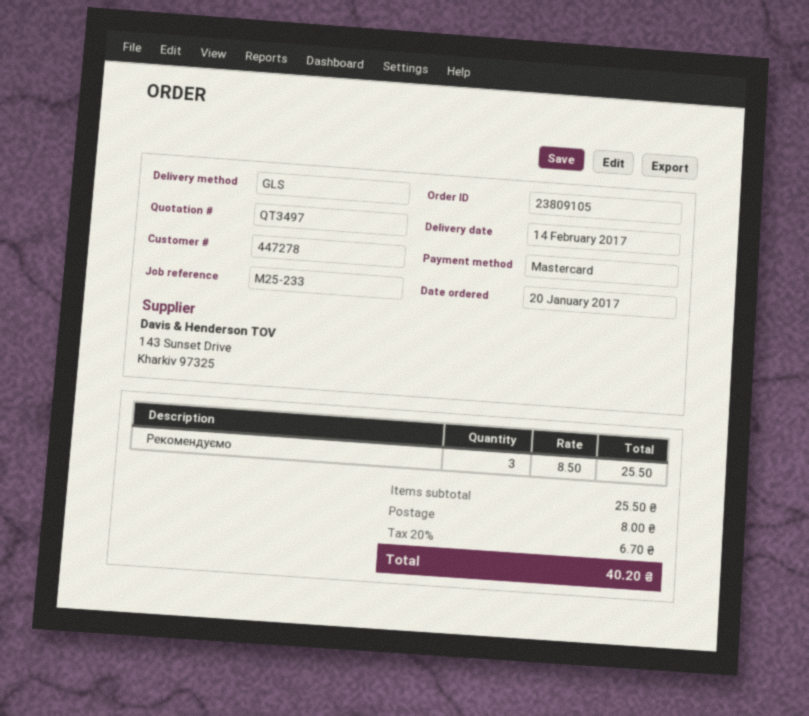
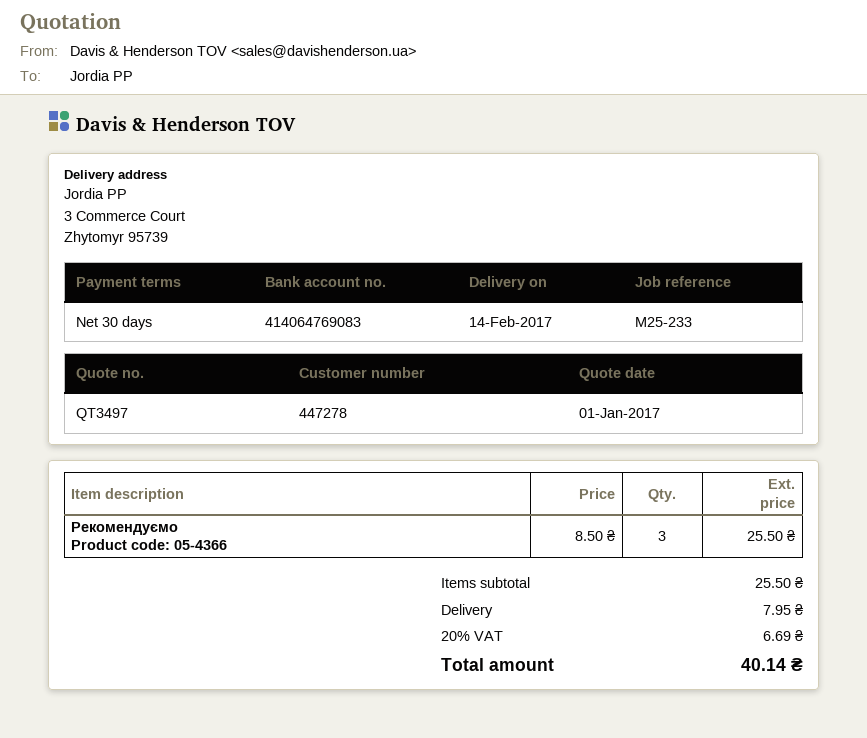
shipping: 8.00 -> 7.95
tax: 20% = 6.70 -> 20% = 6.69
total: 40.20 -> 40.14

